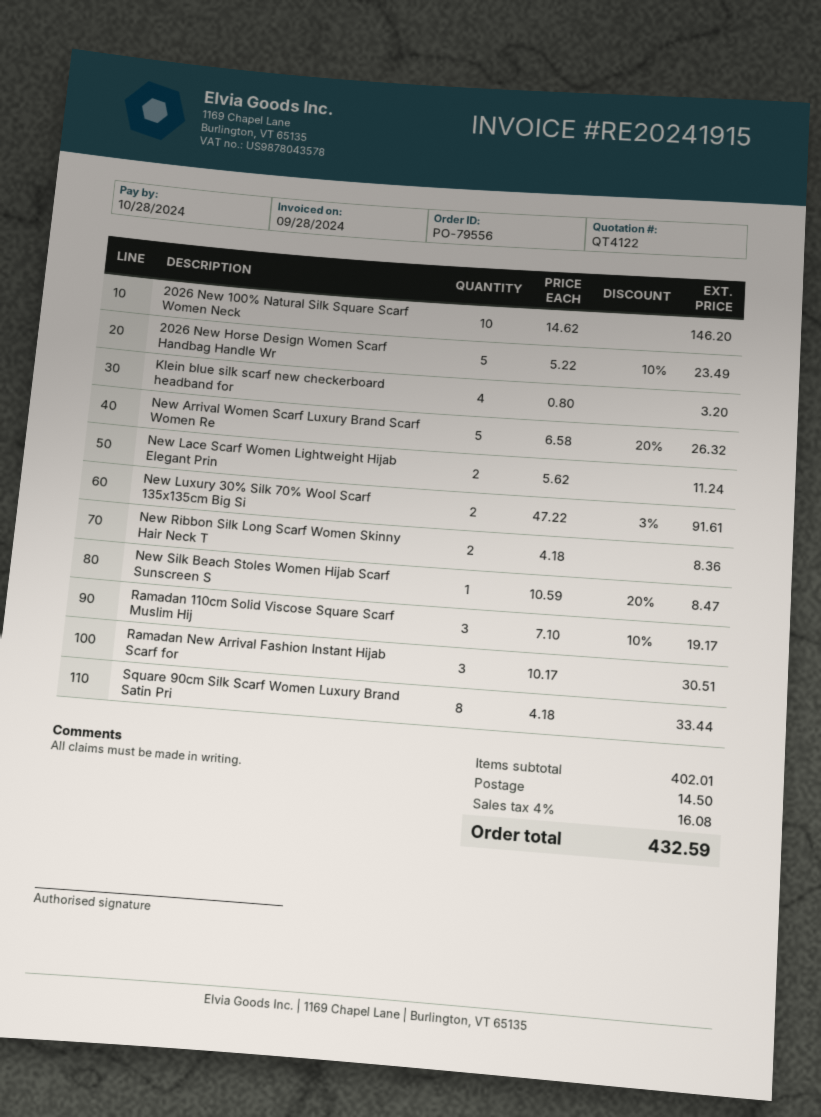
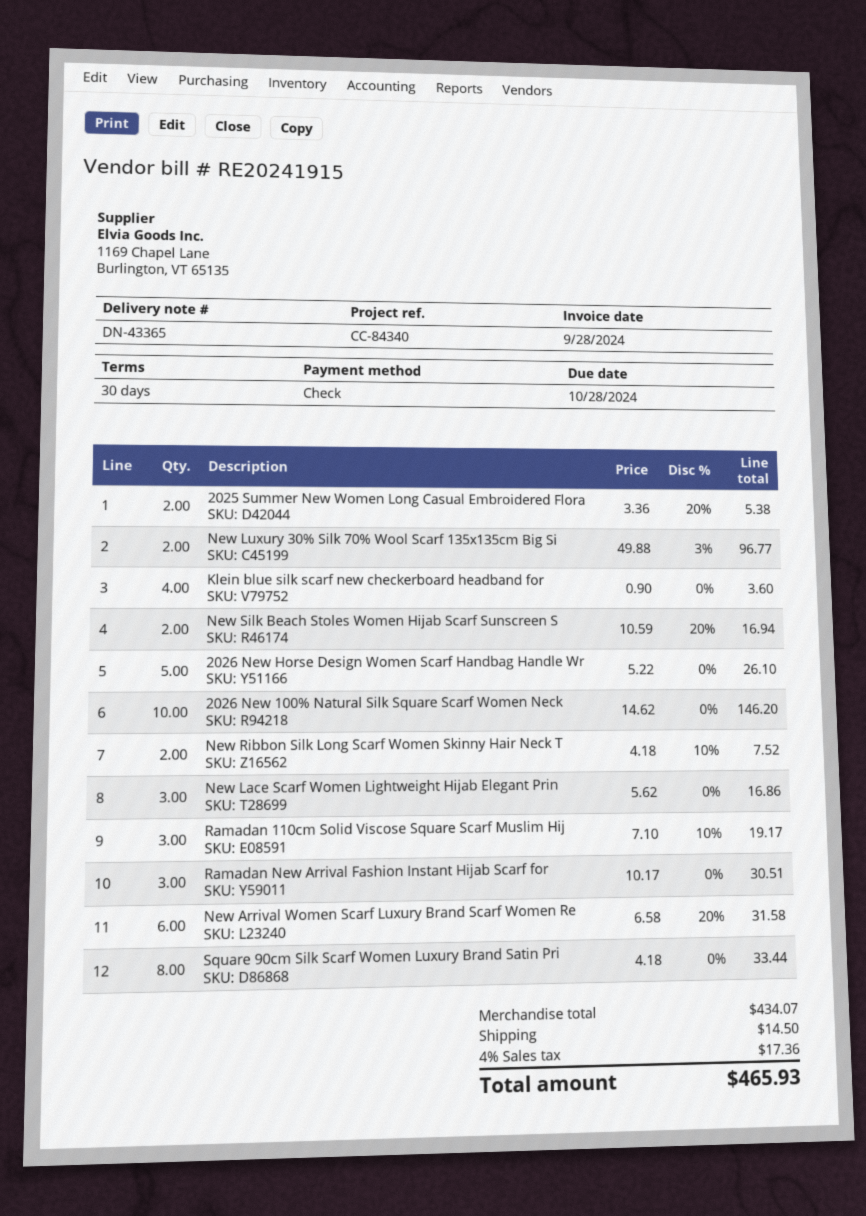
2026 New Horse Design Women Scarf Handbag Handle Wr: 5 x 5.22 - 10% = 23.49 -> 5 x 5.22 = 26.10
Klein blue silk scarf new checkerboard headband for: 4 x 0.80 = 3.20 -> 4 x 0.90 = 3.60
New Arrival Women Scarf Luxury Brand Scarf Women Re: 5 x 6.58 - 20% = 26.32 -> 6 x 6.58 - 20% = 31.58
New Lace Scarf Women Lightweight Hijab Elegant Prin: 2 x 5.62 = 11.24 -> 3 x 5.62 = 16.86
New Luxury 30% Silk 70% Wool Scarf 135x135cm Big Si: 2 x 47.22 - 3% = 91.61 -> 2 x 49.88 - 3% = 96.77
New Ribbon Silk Long Scarf Women Skinny Hair Neck T: 2 x 4.18 = 8.36 -> 2 x 4.18 - 10% = 7.52
New Silk Beach Stoles Women Hijab Scarf Sunscreen S: 1 x 10.59 - 20% = 8.47 -> 2 x 10.59 - 20% = 16.94
2025 Summer New Women Long Casual Embroidered Flora: none -> 2 x 3.36 - 20% = 5.38
subtotal: 402.01 -> 434.07
tax: 4% = 16.08 -> 4% = 17.36
total: 432.59 -> 465.93

